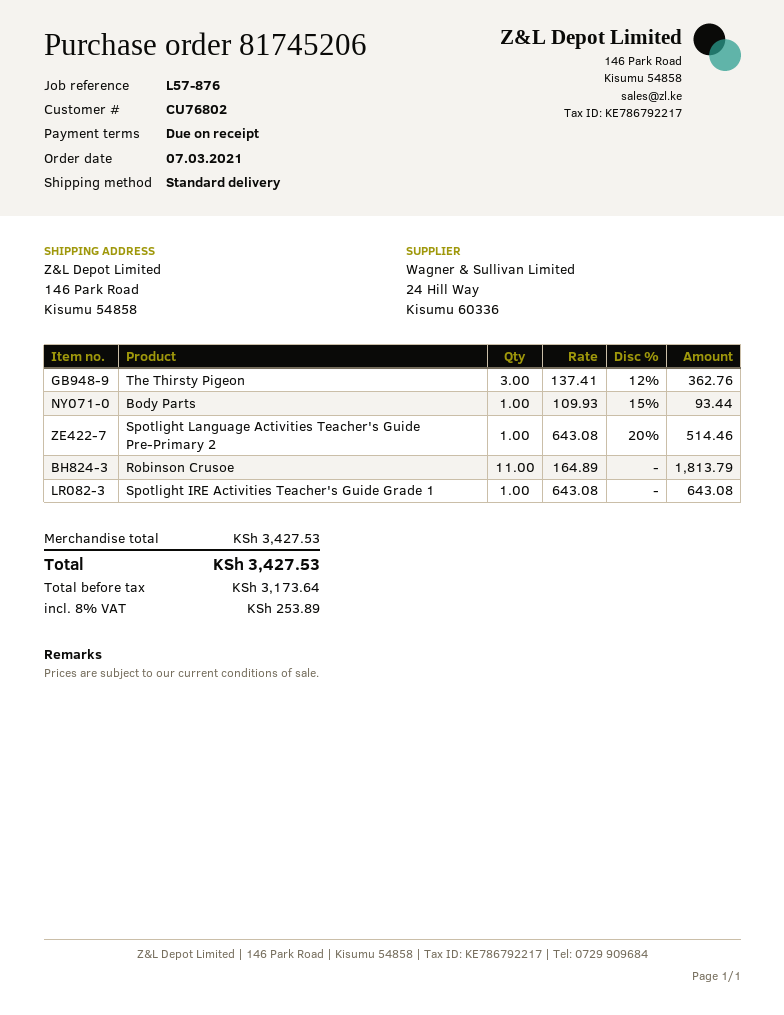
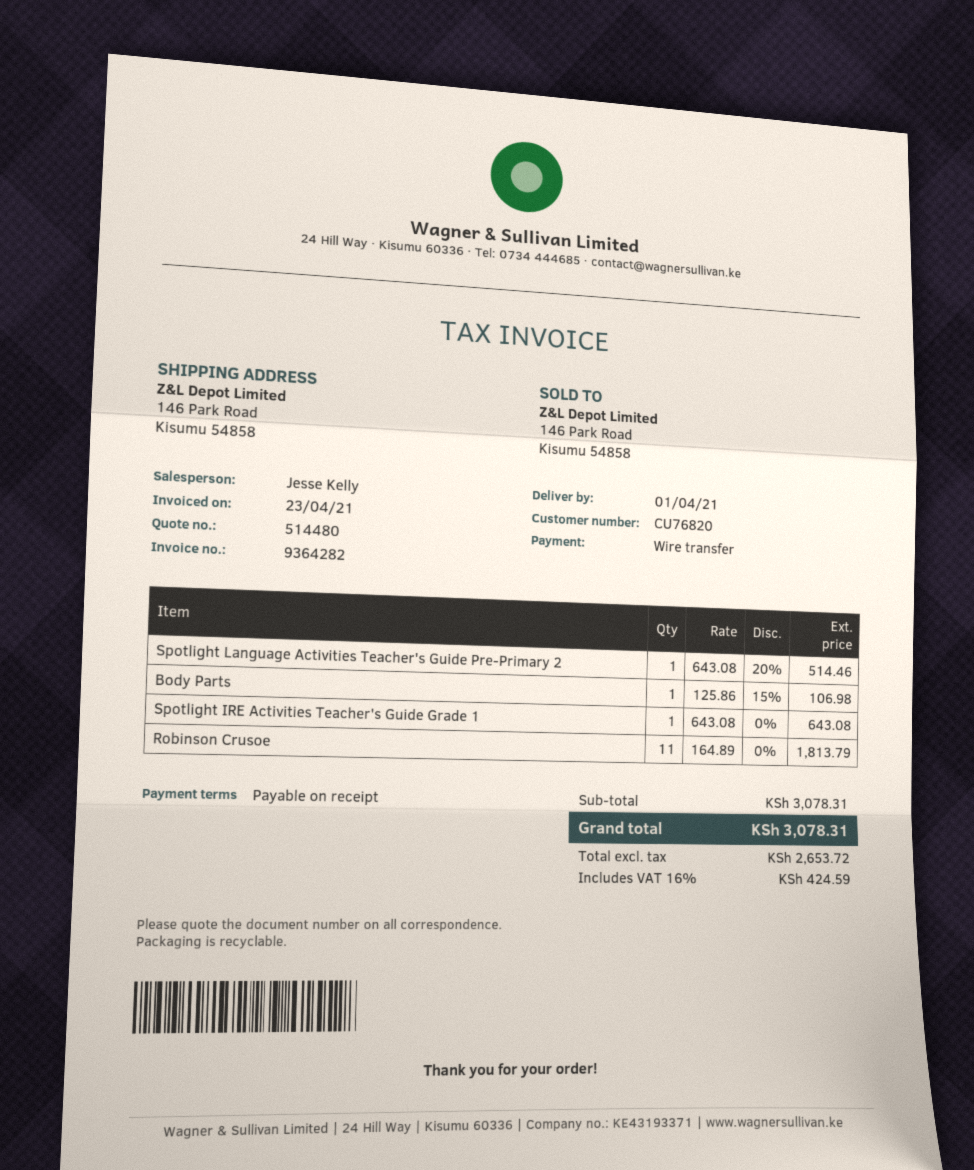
customer number: CU76802 -> CU76820
The Thirsty Pigeon: 3 x 137.41 - 12% = 362.76 -> none
Body Parts: 1 x 109.93 - 15% = 93.44 -> 1 x 125.86 - 15% = 106.98
subtotal: 3427.53 -> 3078.31
net: 3173.64 -> 2653.72
tax: 8% = 253.89 -> 16% = 424.59
total: 3427.53 -> 3078.31

